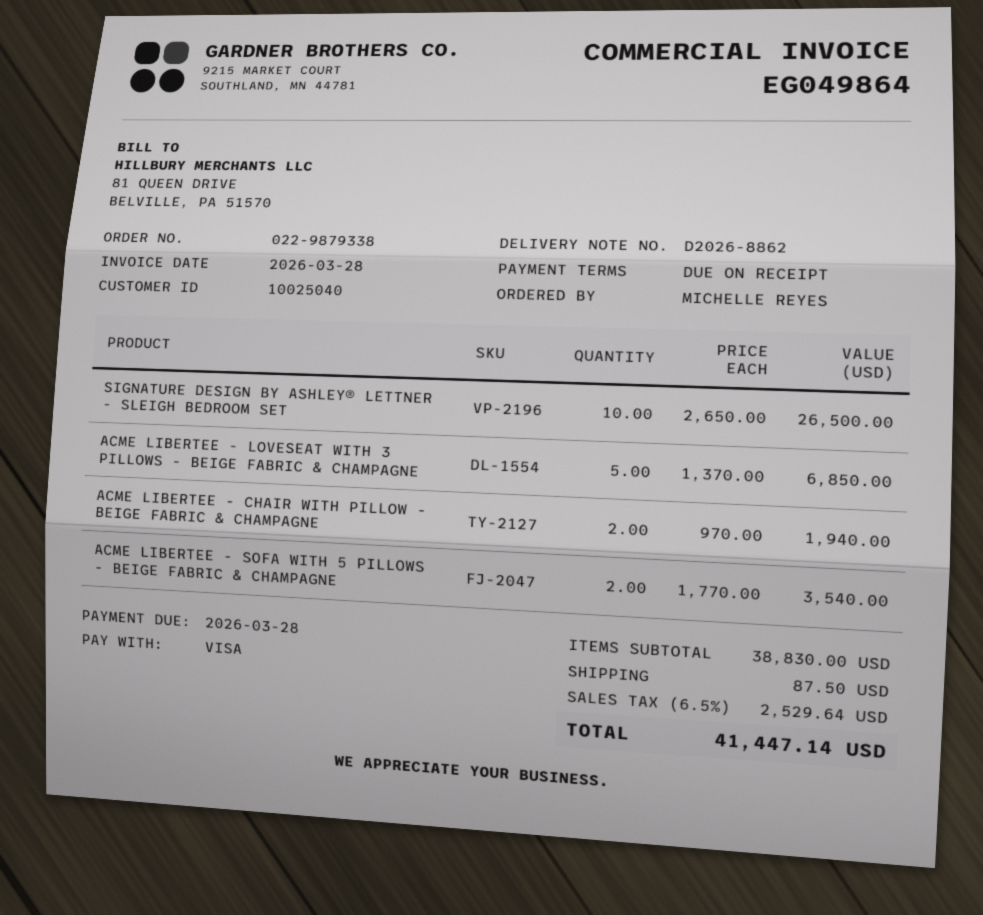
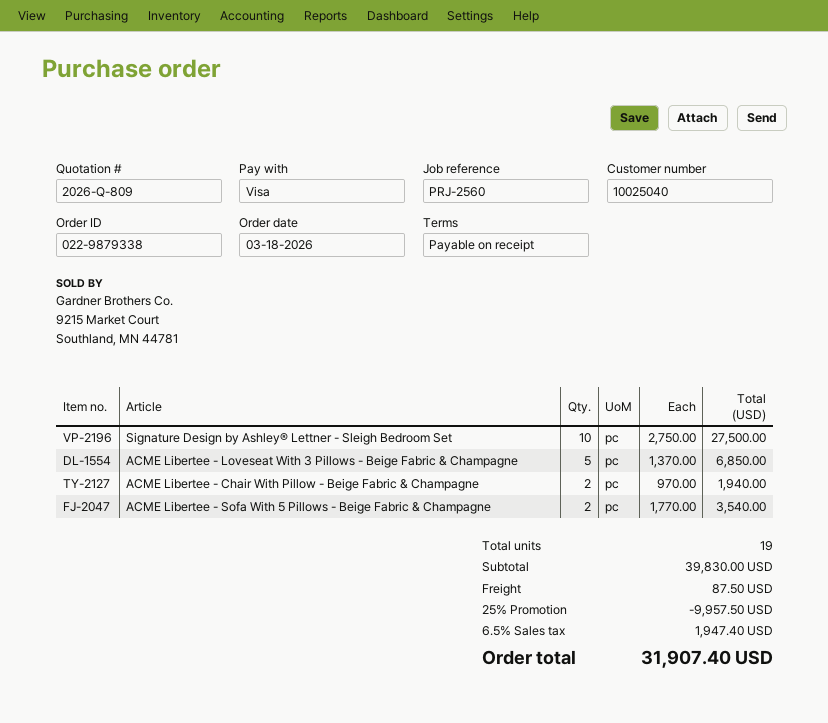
SIGNATURE DESIGN BY ASHLEY® LETTNER - SLEIGH BEDROOM SET: 10 x 2650.00 = 26500.00 -> 10 x 2750.00 = 27500.00
subtotal: 38830.00 -> 39830.00
discount: none -> 25% = 9957.50
tax: 6.5% = 2529.64 -> 6.5% = 1947.40
total: 41447.14 -> 31907.40

